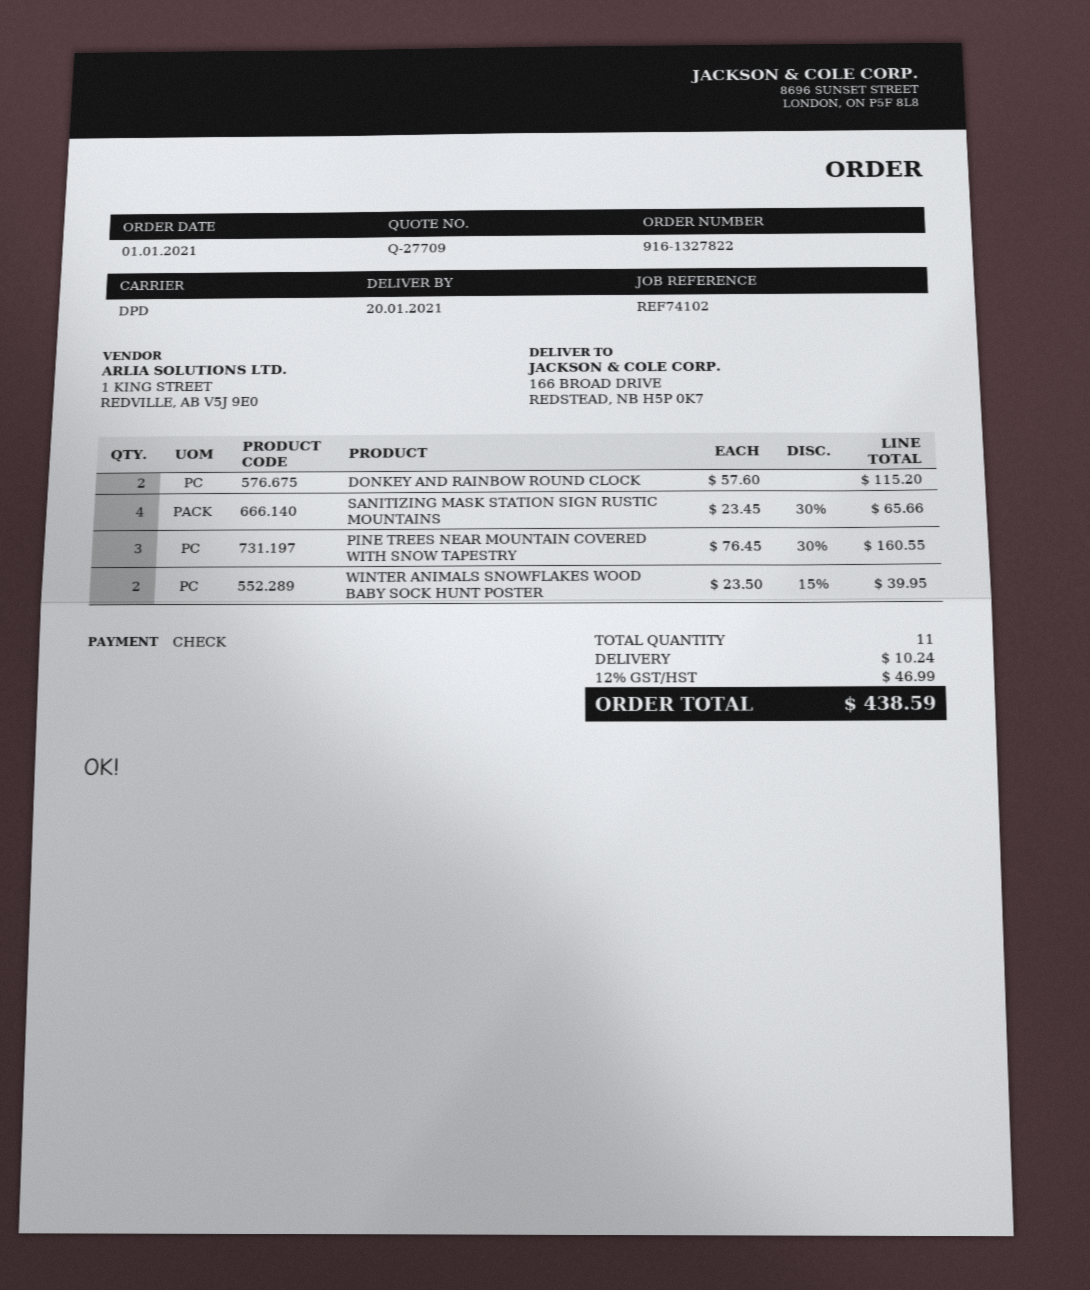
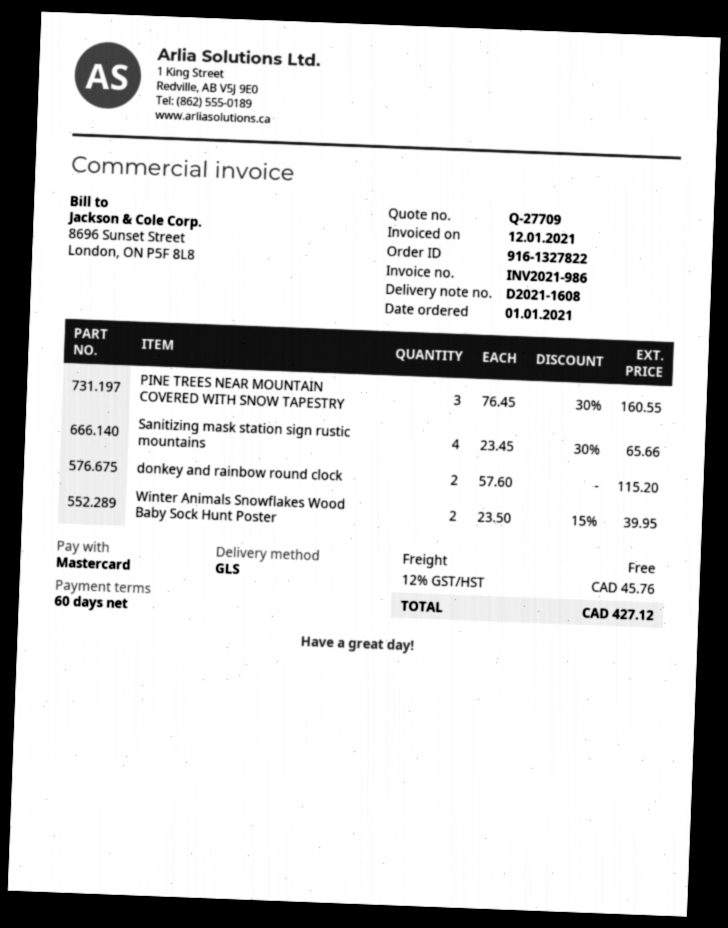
payment method: cheque -> Mastercard
shipping method: DPD -> GLS
shipping: 10.24 -> 0.00
tax: 12% = 46.99 -> 12% = 45.76
total: 438.59 -> 427.12

